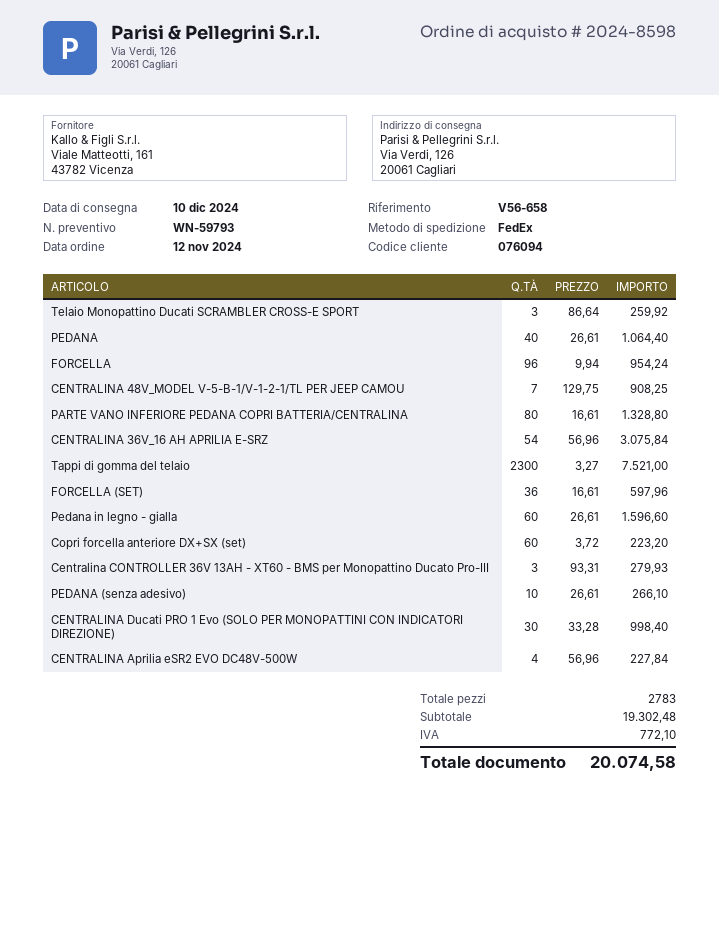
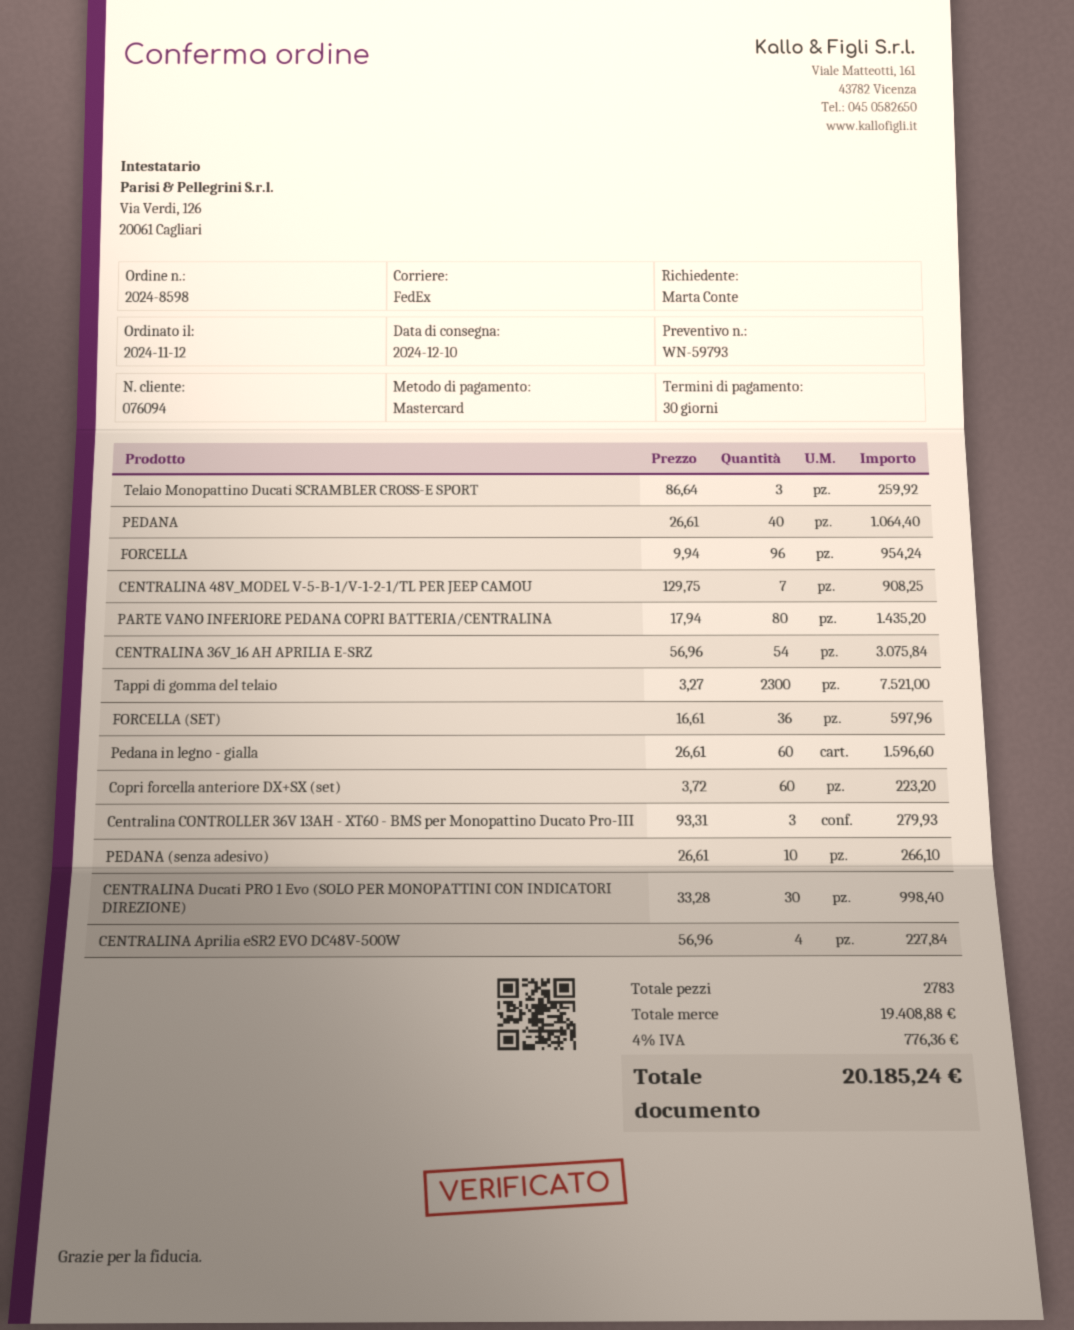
PARTE VANO INFERIORE PEDANA COPRI BATTERIA/CENTRALINA: 80 x 16.61 = 1328.80 -> 80 x 17.94 = 1435.20
subtotal: 19302.48 -> 19408.88
tax: 772.10 -> 776.36
total: 20074.58 -> 20185.24

